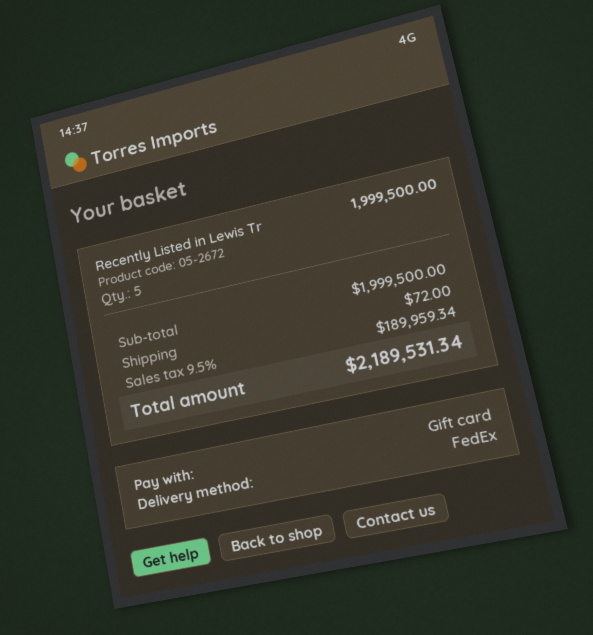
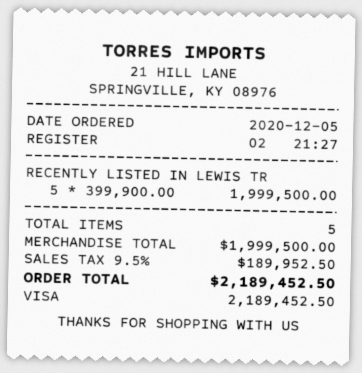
payment method: gift card -> Visa
shipping: 72.00 -> none
tax: 9.5% = 189959.34 -> 9.5% = 189952.50
total: 2189531.34 -> 2189452.50

